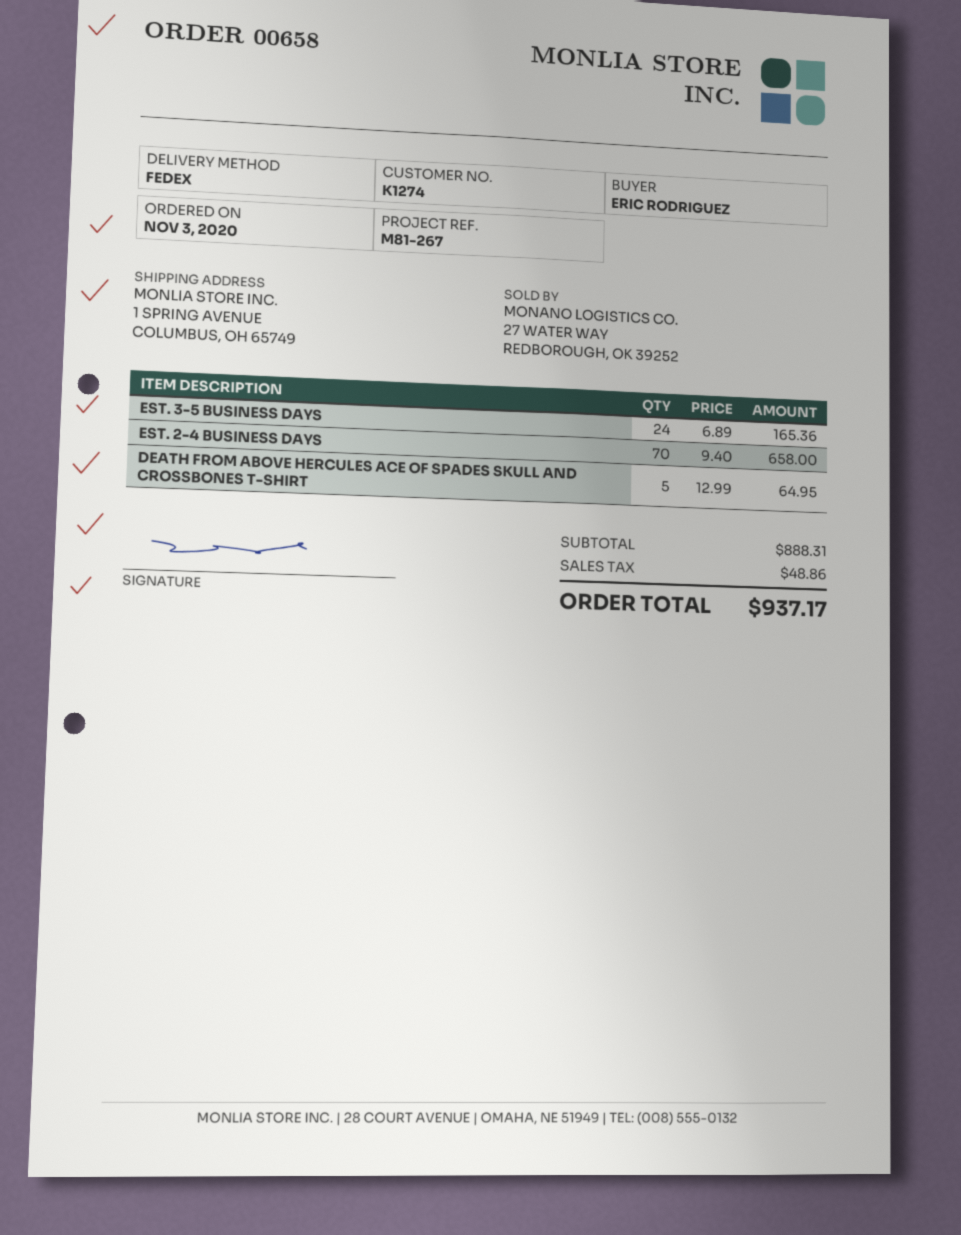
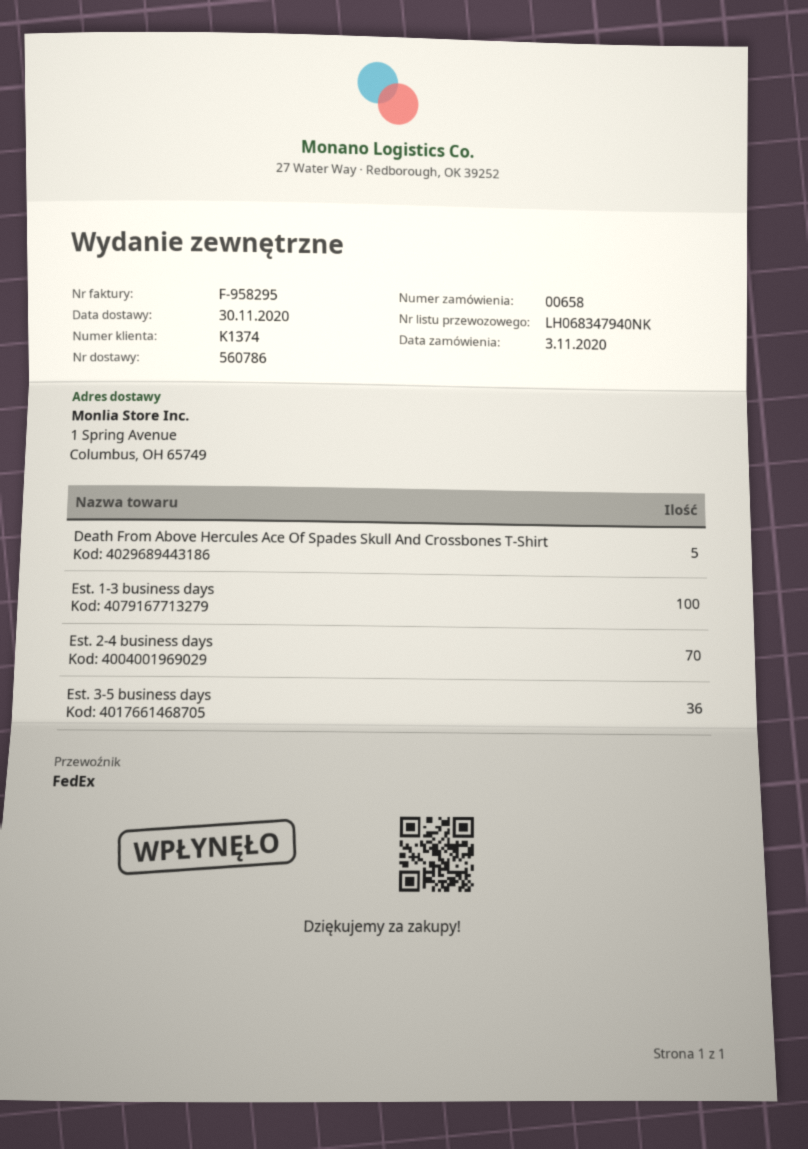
customer number: K1274 -> K1374
EST. 3-5 BUSINESS DAYS: 24 -> 36
Est. 1-3 business days: none -> 100

